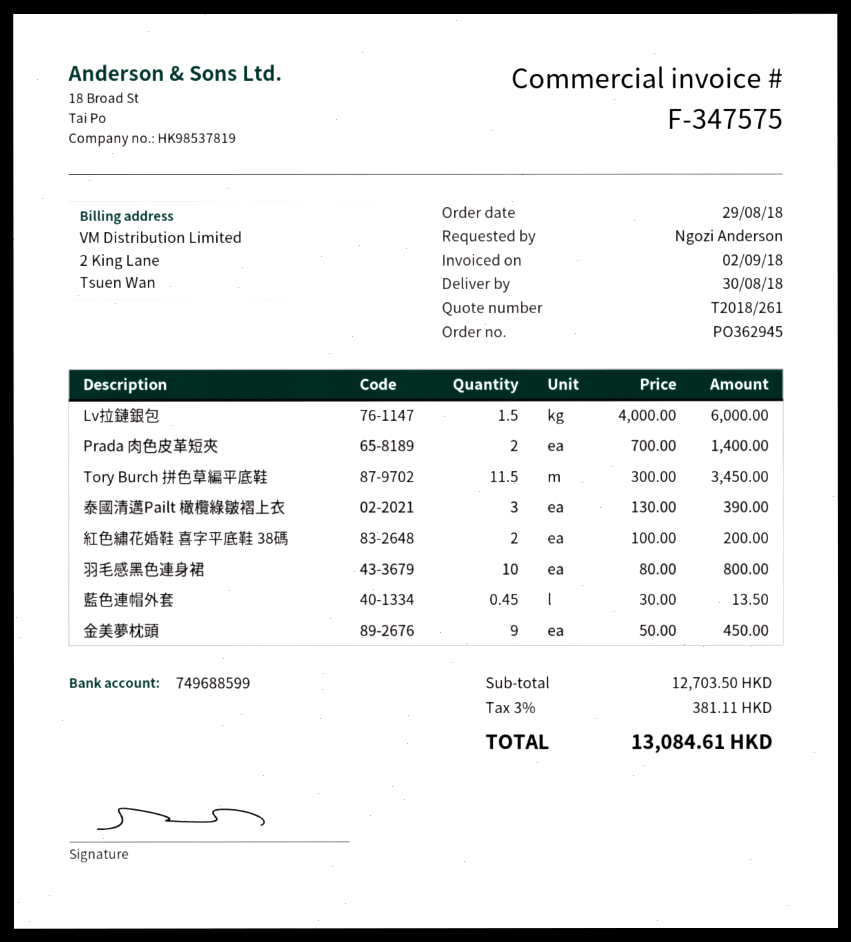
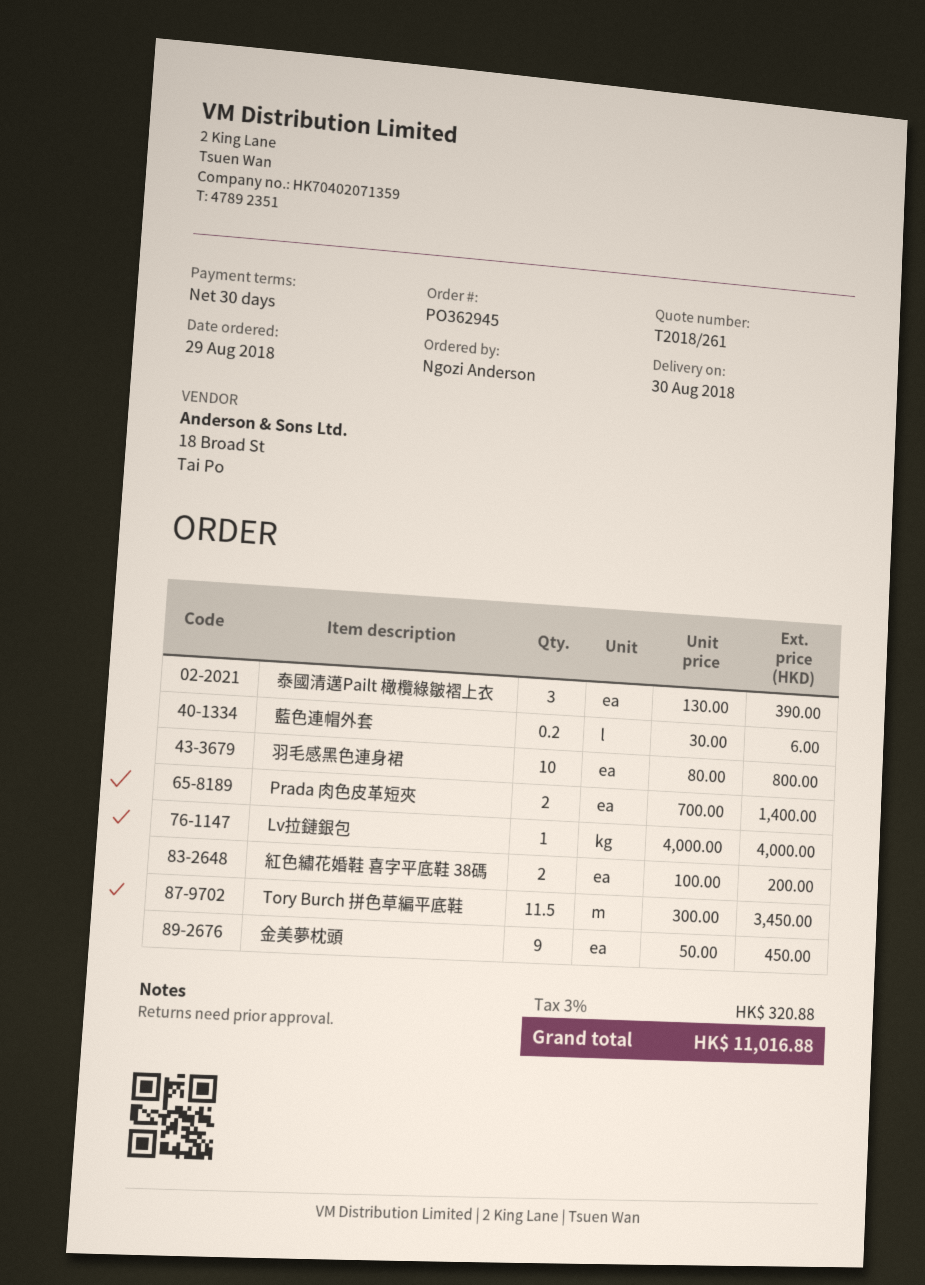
Lv拉鏈銀包: 1.5 x 4000.00 = 6000.00 -> 1 x 4000.00 = 4000.00
藍色連帽外套: 0.45 x 30.00 = 13.50 -> 0.2 x 30.00 = 6.00
tax: 3% = 381.11 -> 3% = 320.88
total: 13084.61 -> 11016.88

